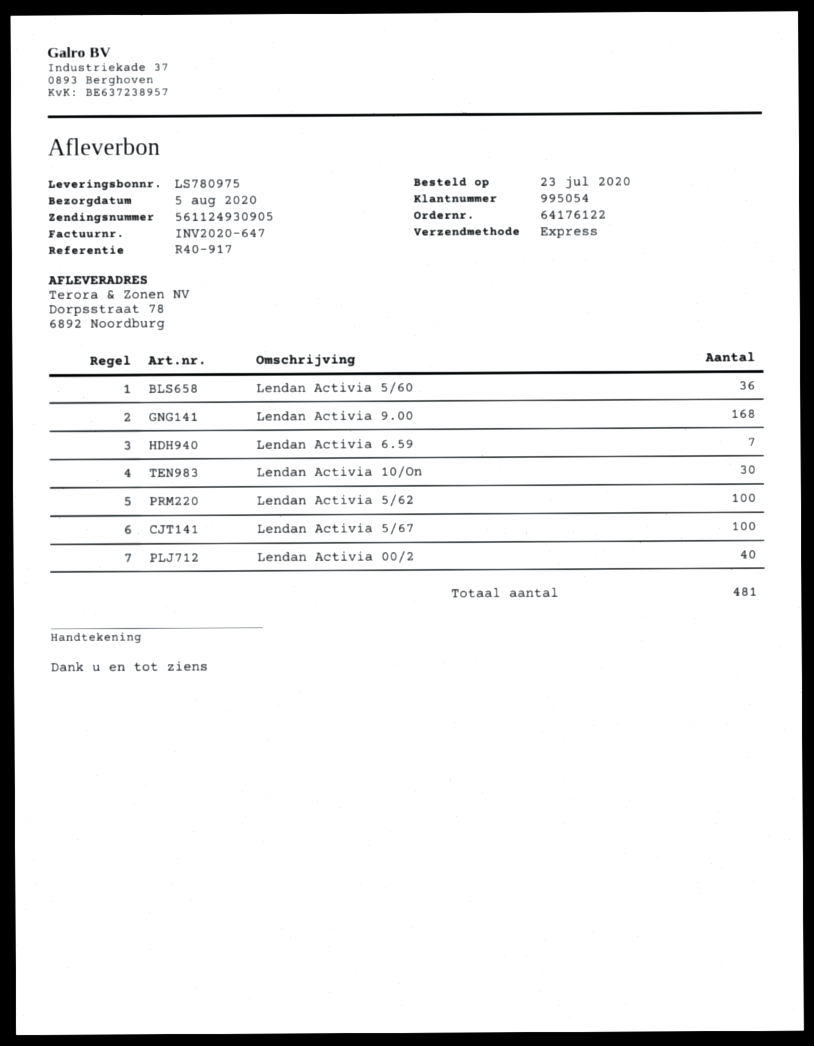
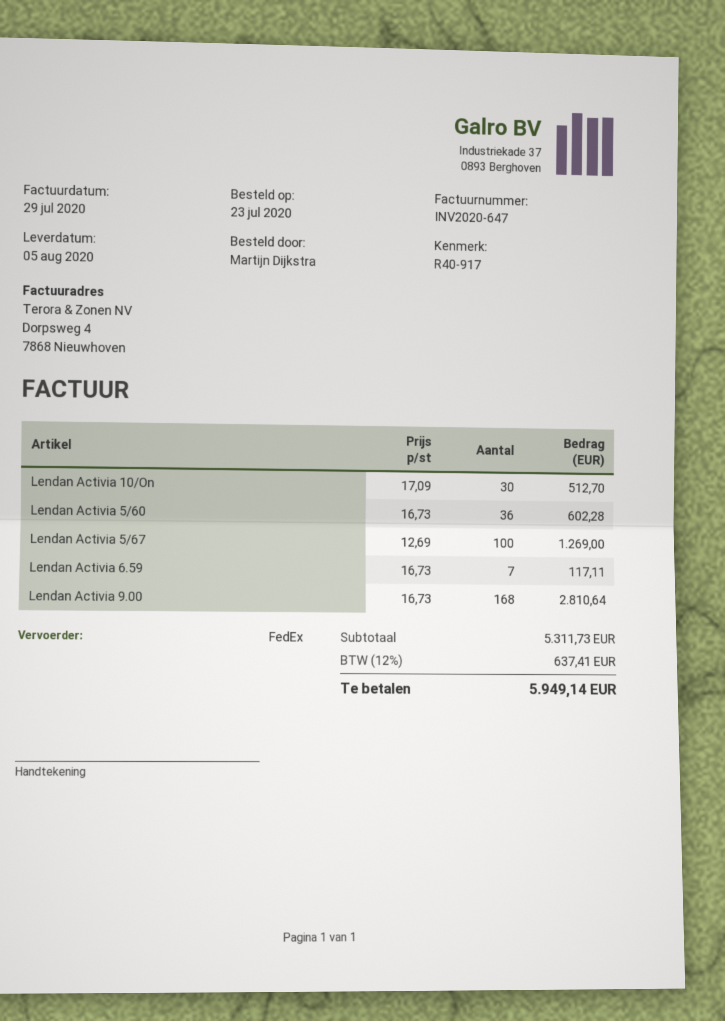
shipping method: express -> FedEx
Lendan Activia 5/62: 100 -> none
Lendan Activia 00/2: 40 -> none

